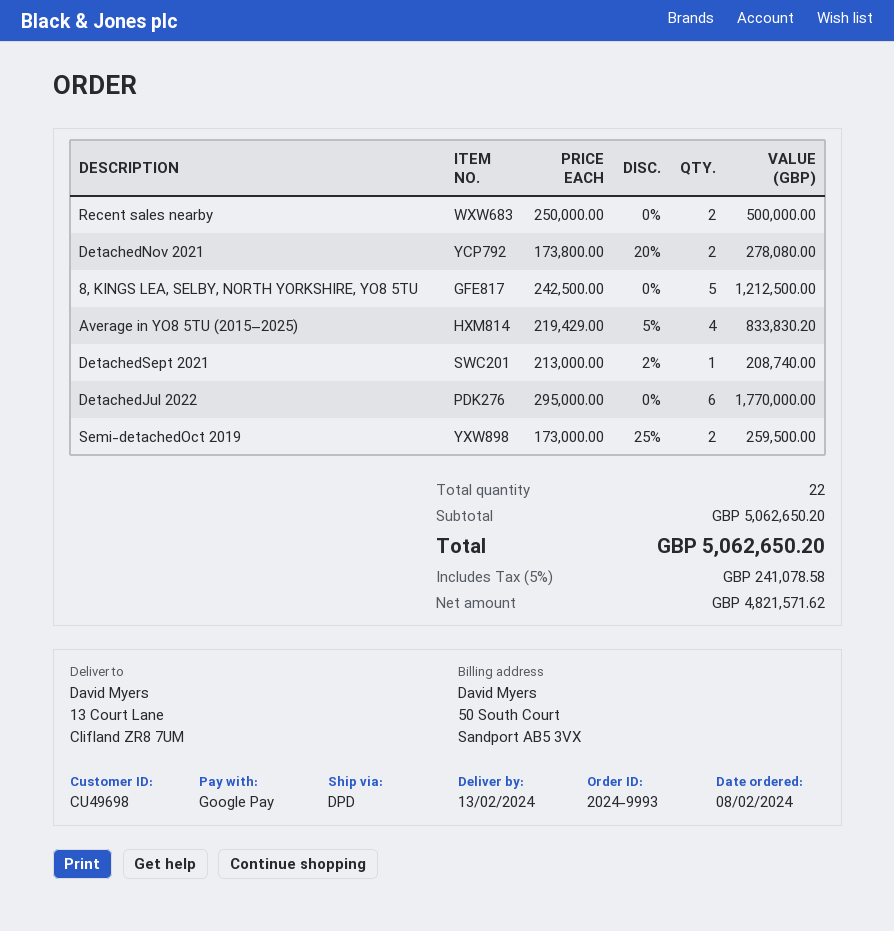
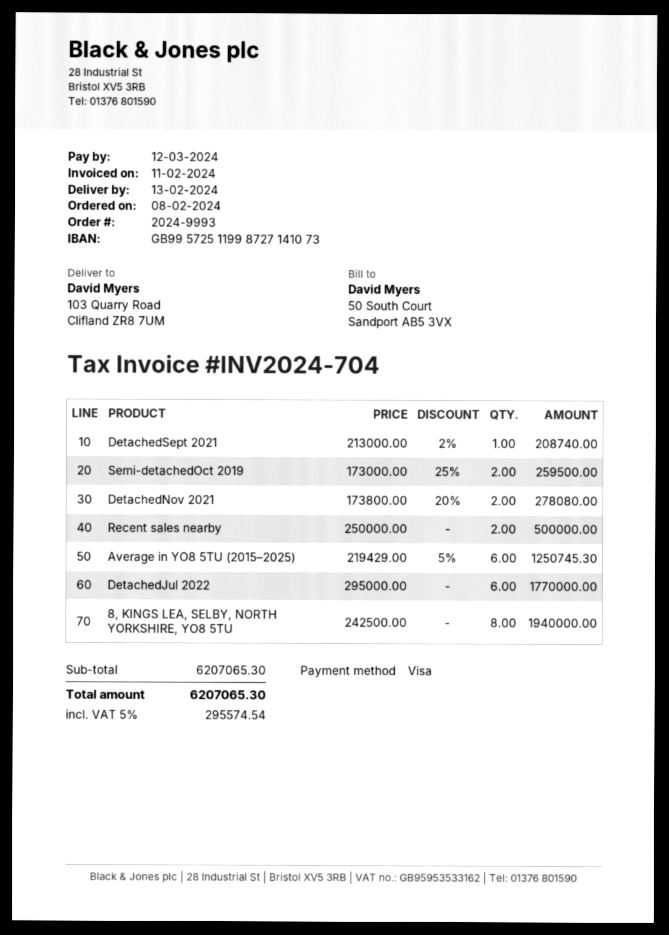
payment method: Google Pay -> Visa
ship to: 13 Court Lane, Clifland ZR8 7UM -> 103 Quarry Road, Clifland ZR8 7UM
8, KINGS LEA, SELBY, NORTH YORKSHIRE, YO8 5TU: 5 x 242500.00 = 1212500.00 -> 8 x 242500.00 = 1940000.00
Average in YO8 5TU (2015–2025): 4 x 219429.00 - 5% = 833830.20 -> 6 x 219429.00 - 5% = 1250745.30
subtotal: 5062650.20 -> 6207065.30
tax: 5% = 241078.58 -> 5% = 295574.54
total: 5062650.20 -> 6207065.30

